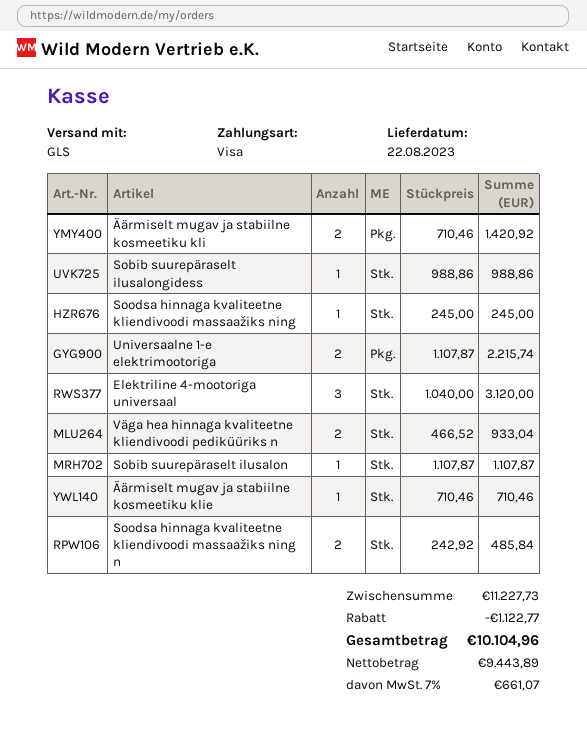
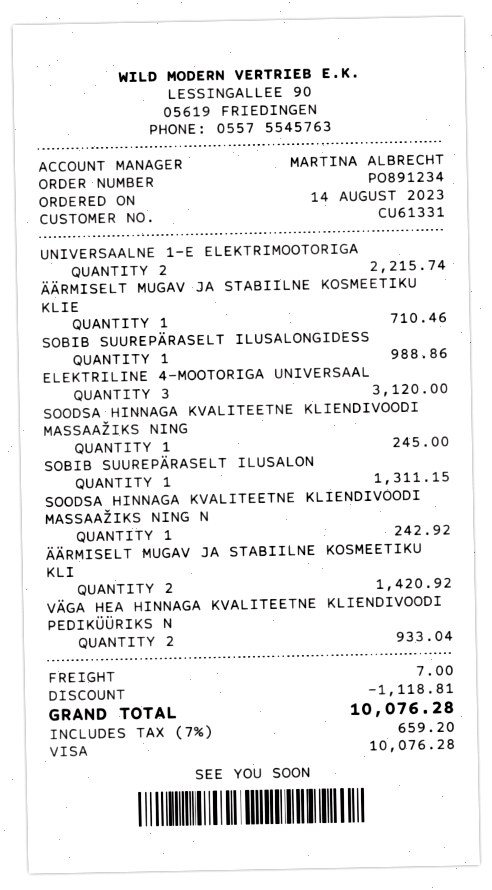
Sobib suurepäraselt ilusalon: 1 for 1107.87 -> 1 for 1311.15
Soodsa hinnaga kvaliteetne kliendivoodi massaažiks ning n: 2 for 485.84 -> 1 for 242.92
discount: 1122.77 -> 1118.81
shipping: none -> 7.00
tax: 7% = 661.07 -> 7% = 659.20
total: 10104.96 -> 10076.28

